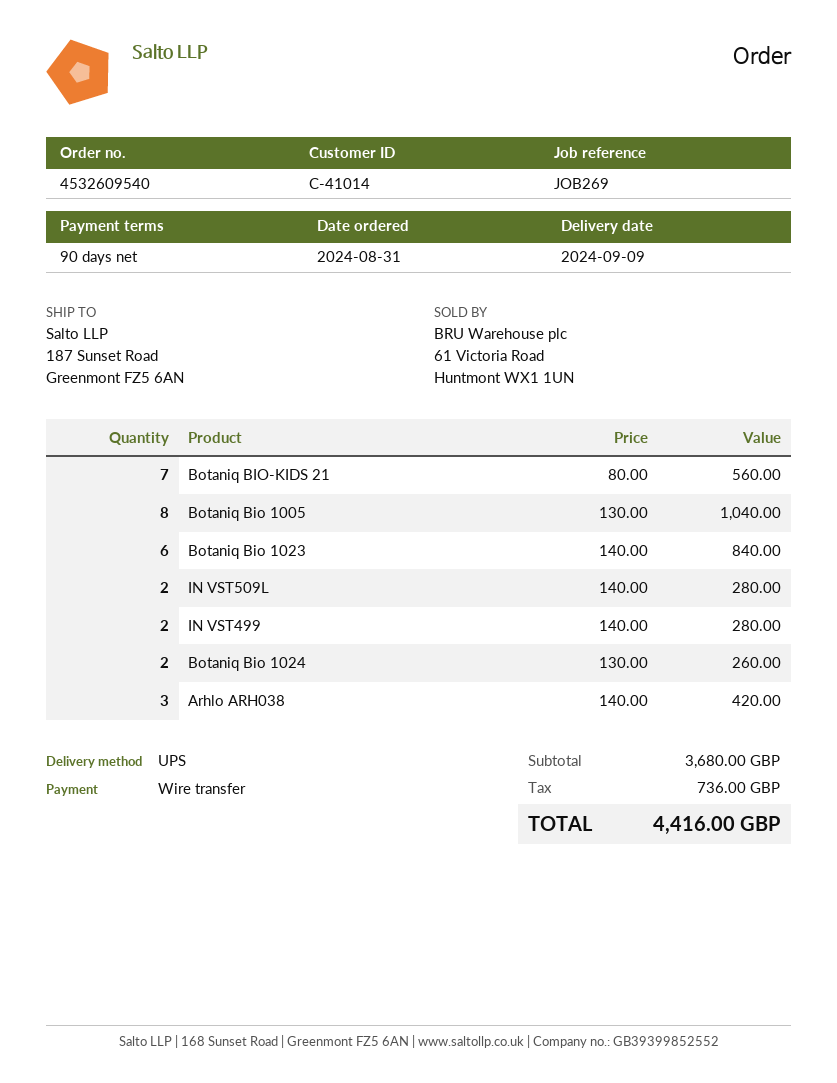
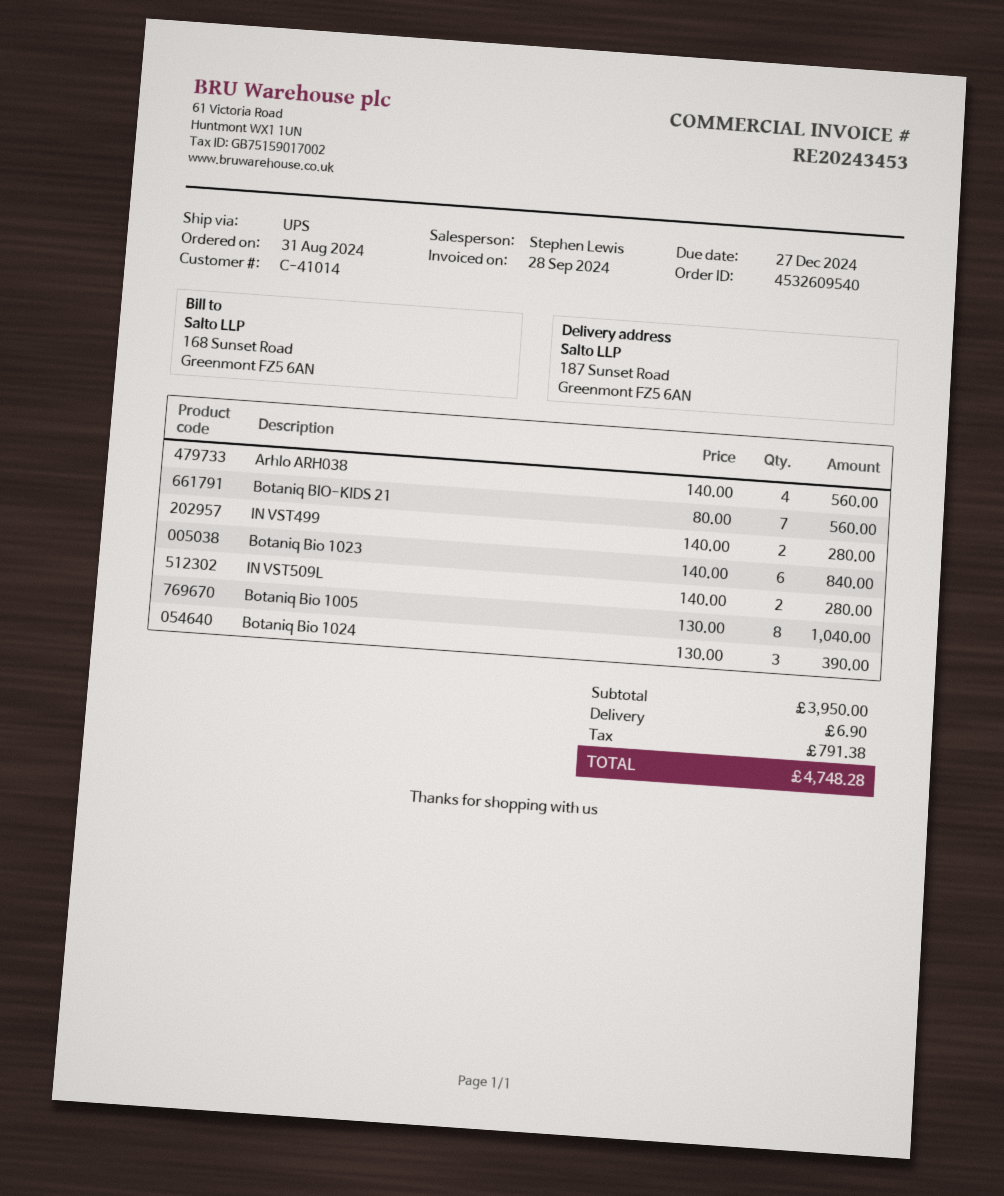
Botaniq Bio 1024: 2 x 130.00 = 260.00 -> 3 x 130.00 = 390.00
Arhlo ARH038: 3 x 140.00 = 420.00 -> 4 x 140.00 = 560.00
subtotal: 3680.00 -> 3950.00
shipping: none -> 6.90
tax: 736.00 -> 791.38
total: 4416.00 -> 4748.28

